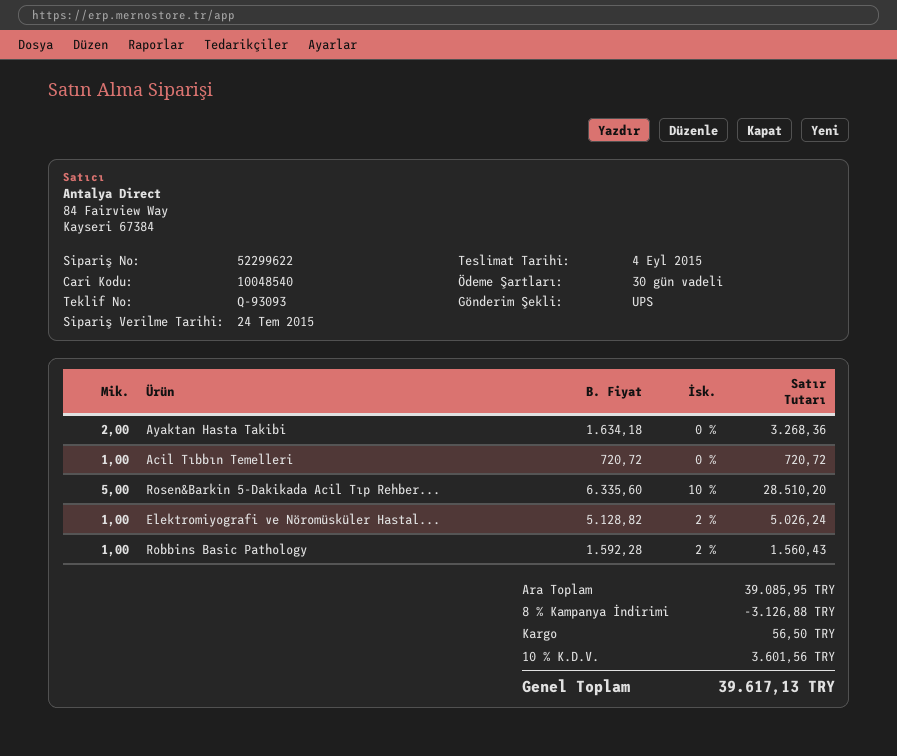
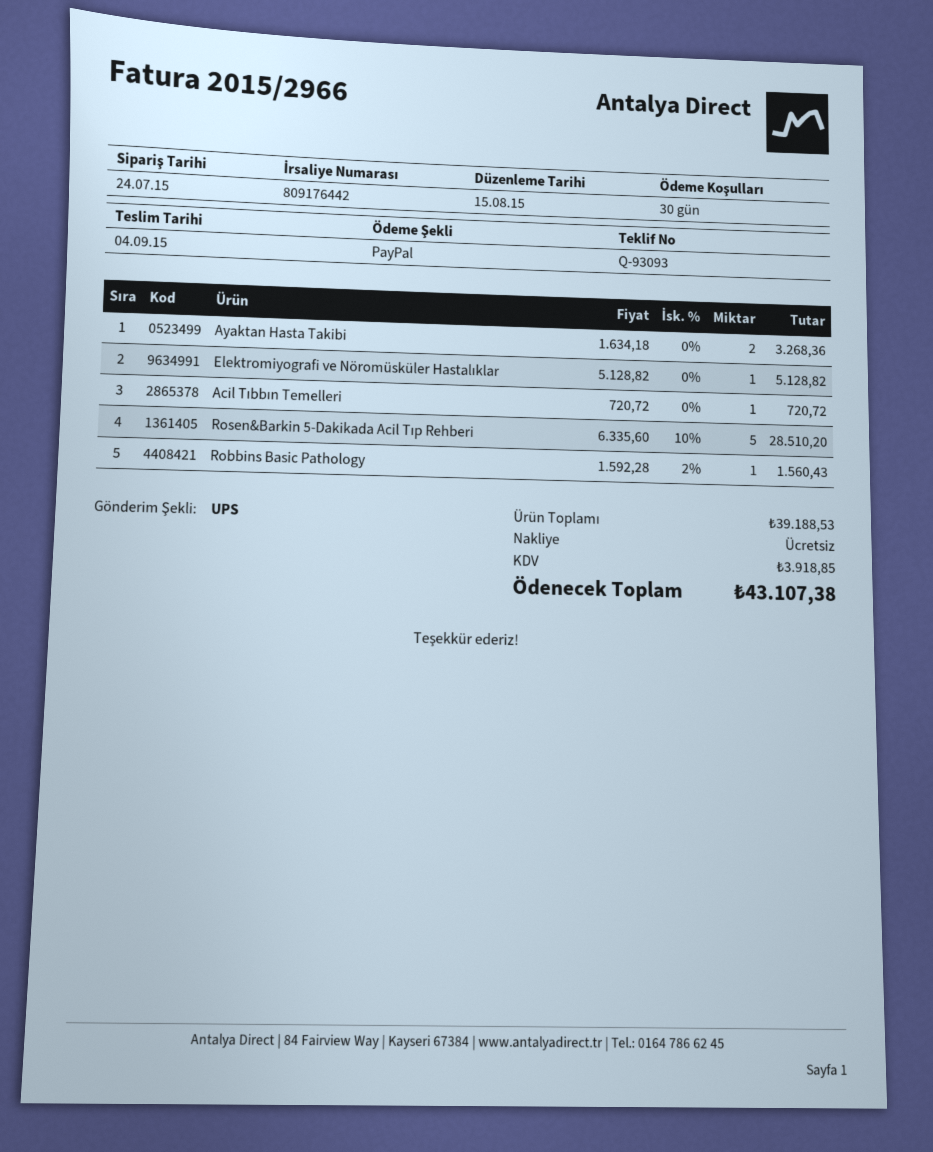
Elektromiyografi ve Nöromüsküler Hastal...: 1 x 5128.82 - 2% = 5026.24 -> 1 x 5128.82 = 5128.82
subtotal: 39085.95 -> 39188.53
discount: 8% = 3126.88 -> none
shipping: 56.50 -> 0.00
tax: 3601.56 -> 3918.85
total: 39617.13 -> 43107.38

